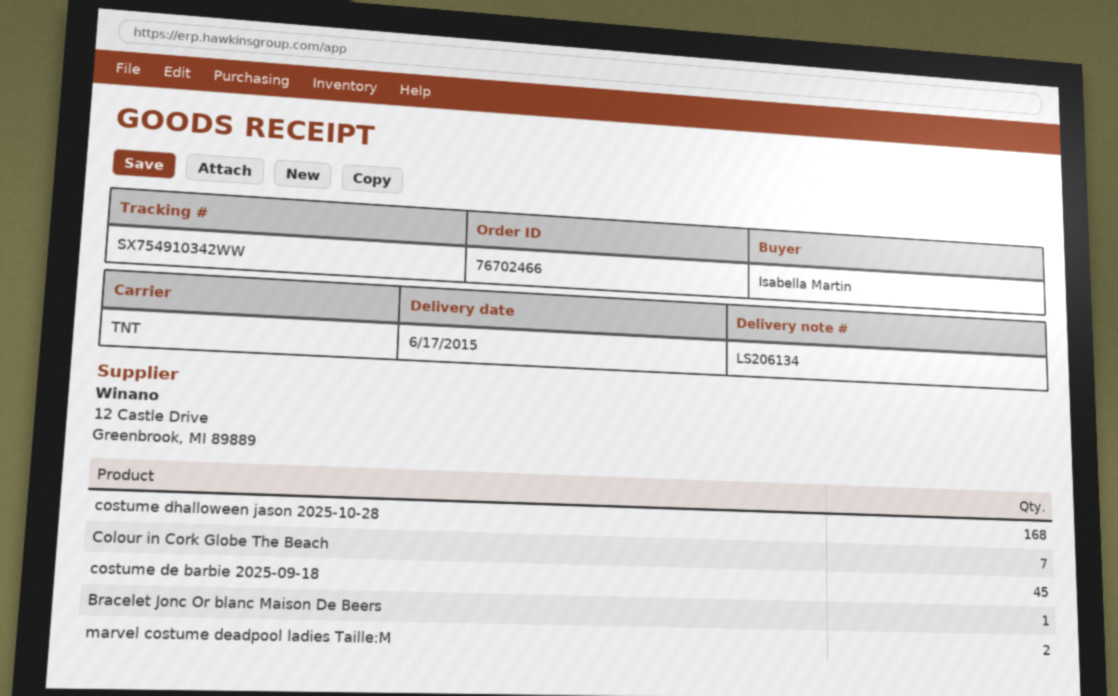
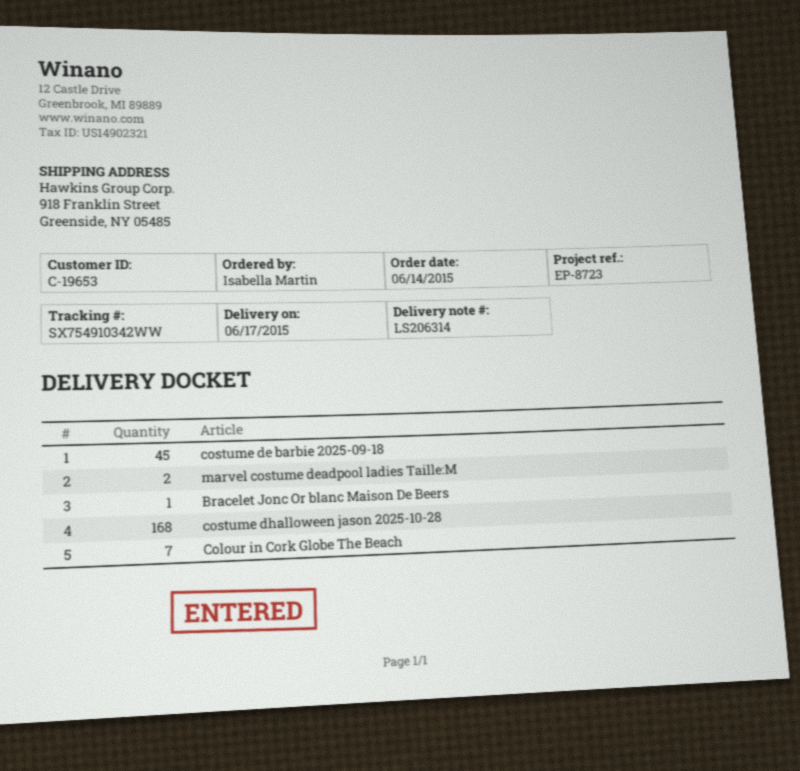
delivery note number: LS206134 -> LS206314

